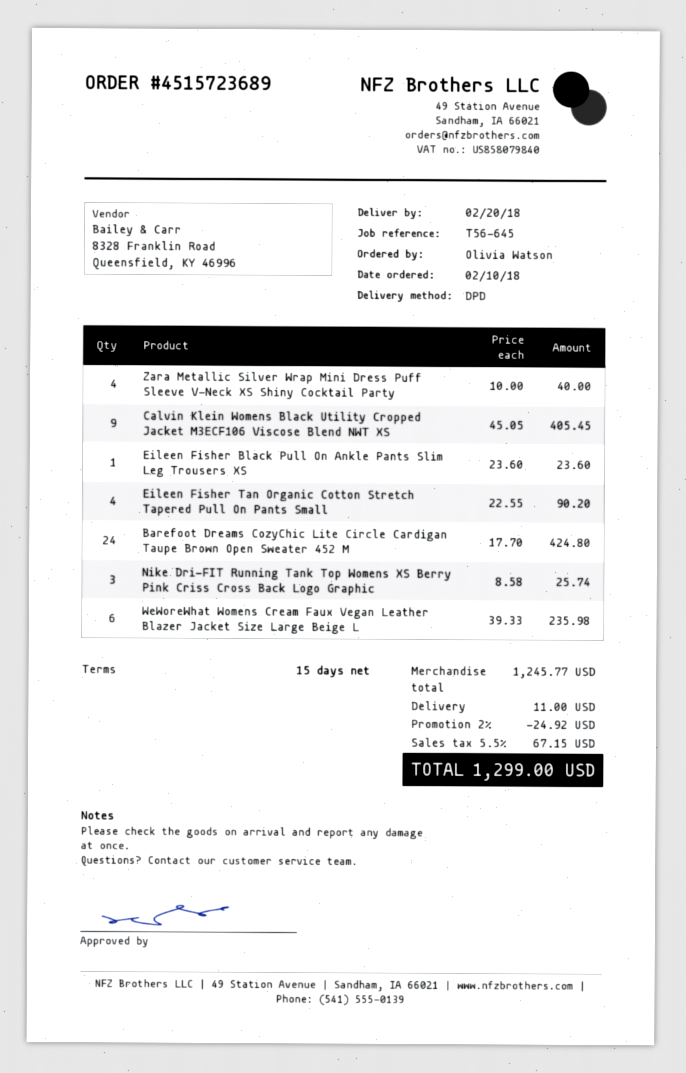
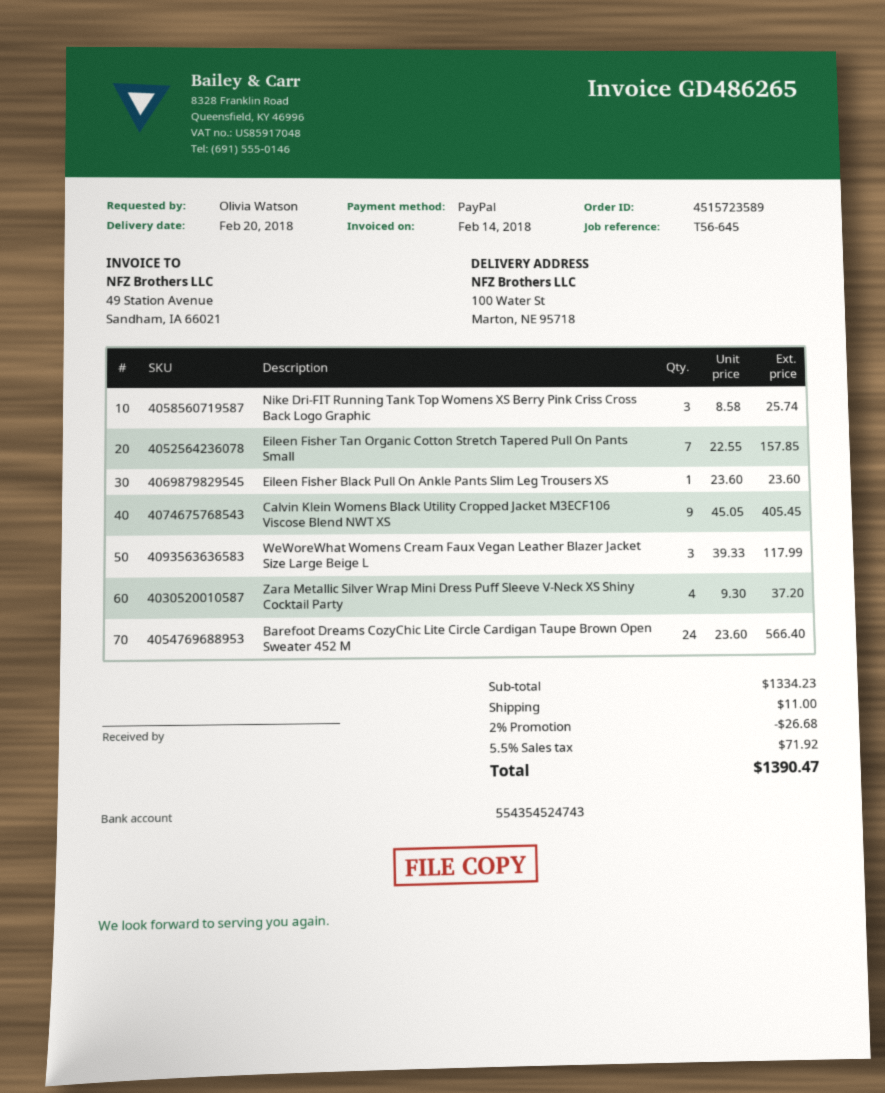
order number: 4515723689 -> 4515723589
Zara Metallic Silver Wrap Mini Dress Puff Sleeve V-Neck XS Shiny Cocktail Party: 4 x 10.00 = 40.00 -> 4 x 9.30 = 37.20
Eileen Fisher Tan Organic Cotton Stretch Tapered Pull On Pants Small: 4 x 22.55 = 90.20 -> 7 x 22.55 = 157.85
Barefoot Dreams CozyChic Lite Circle Cardigan Taupe Brown Open Sweater 452 M: 24 x 17.70 = 424.80 -> 24 x 23.60 = 566.40
WeWoreWhat Womens Cream Faux Vegan Leather Blazer Jacket Size Large Beige L: 6 x 39.33 = 235.98 -> 3 x 39.33 = 117.99
subtotal: 1245.77 -> 1334.23
discount: 2% = 24.92 -> 2% = 26.68
tax: 5.5% = 67.15 -> 5.5% = 71.92
total: 1299.00 -> 1390.47

